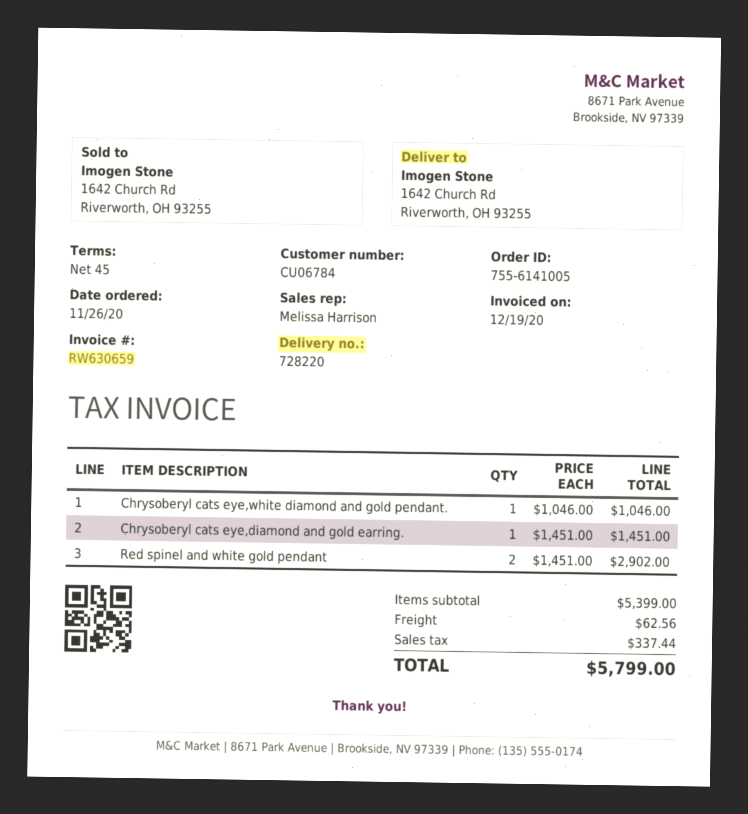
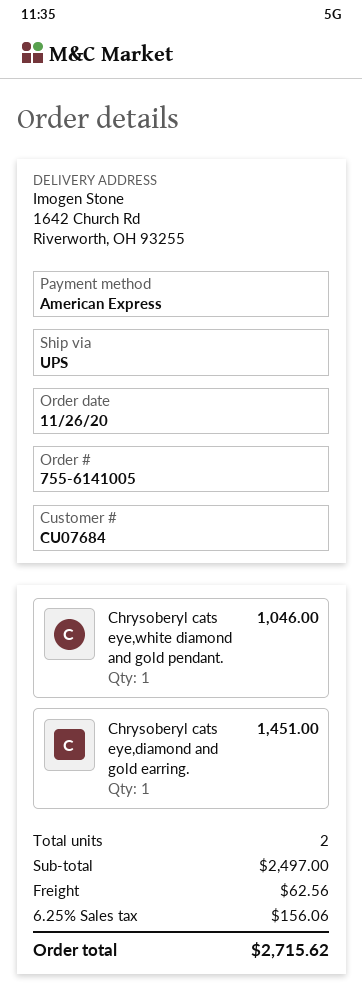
customer number: CU06784 -> CU07684
Red spinel and white gold pendant: 2 for 2902.00 -> none
subtotal: 5399.00 -> 2497.00
tax: 337.44 -> 156.06
total: 5799.00 -> 2715.62

